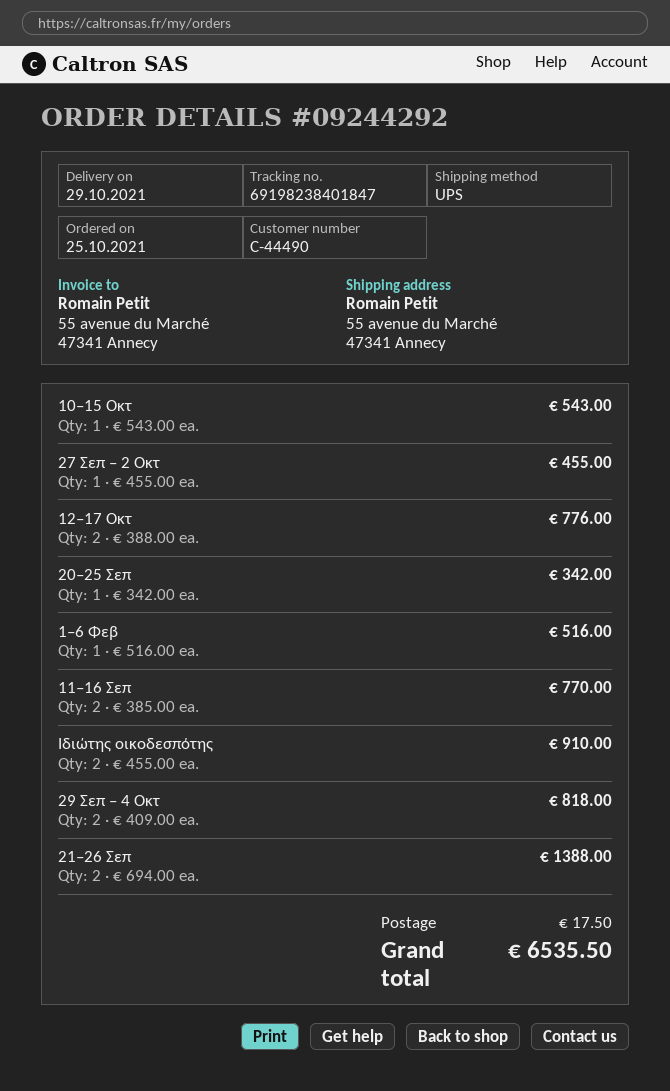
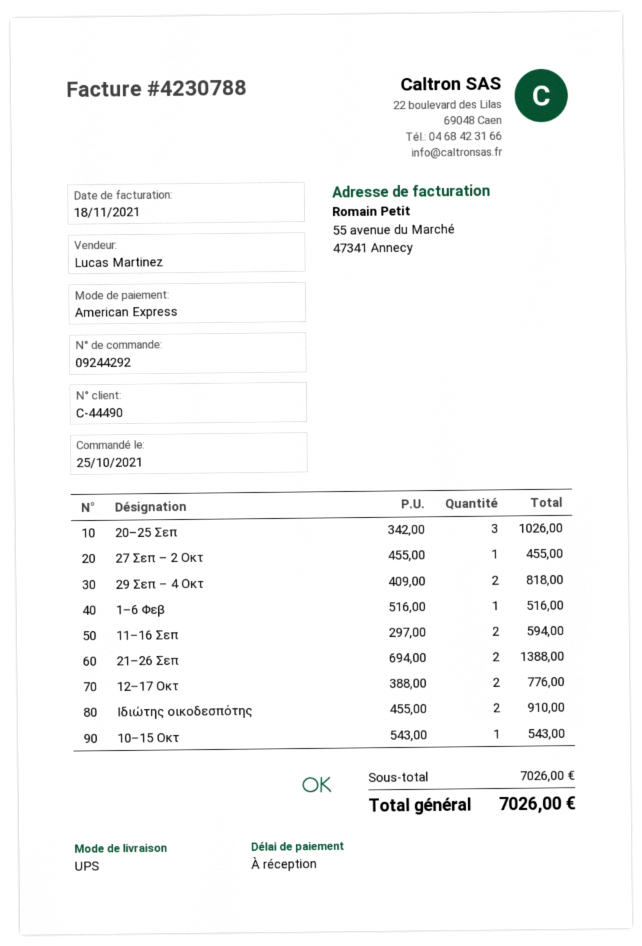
20–25 Σεπ: 1 x 342.00 = 342.00 -> 3 x 342.00 = 1026.00
11–16 Σεπ: 2 x 385.00 = 770.00 -> 2 x 297.00 = 594.00
shipping: 17.50 -> none
total: 6535.50 -> 7026.00

